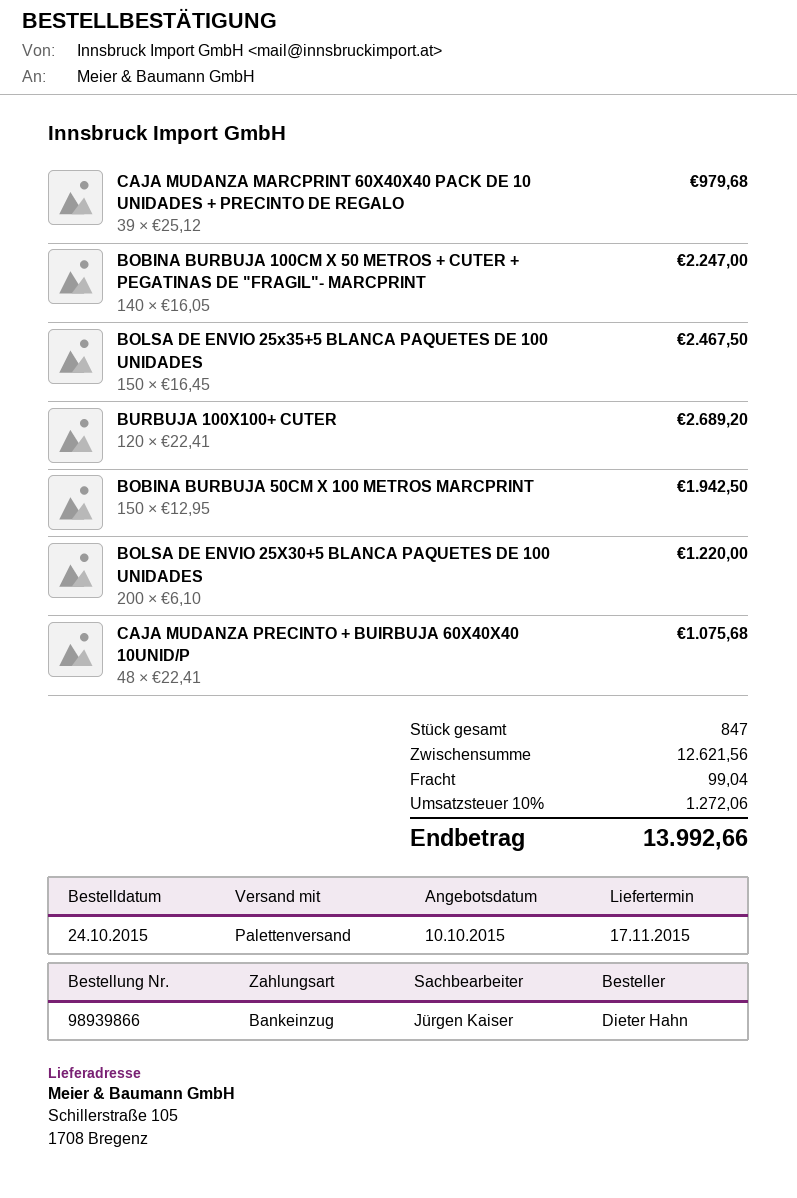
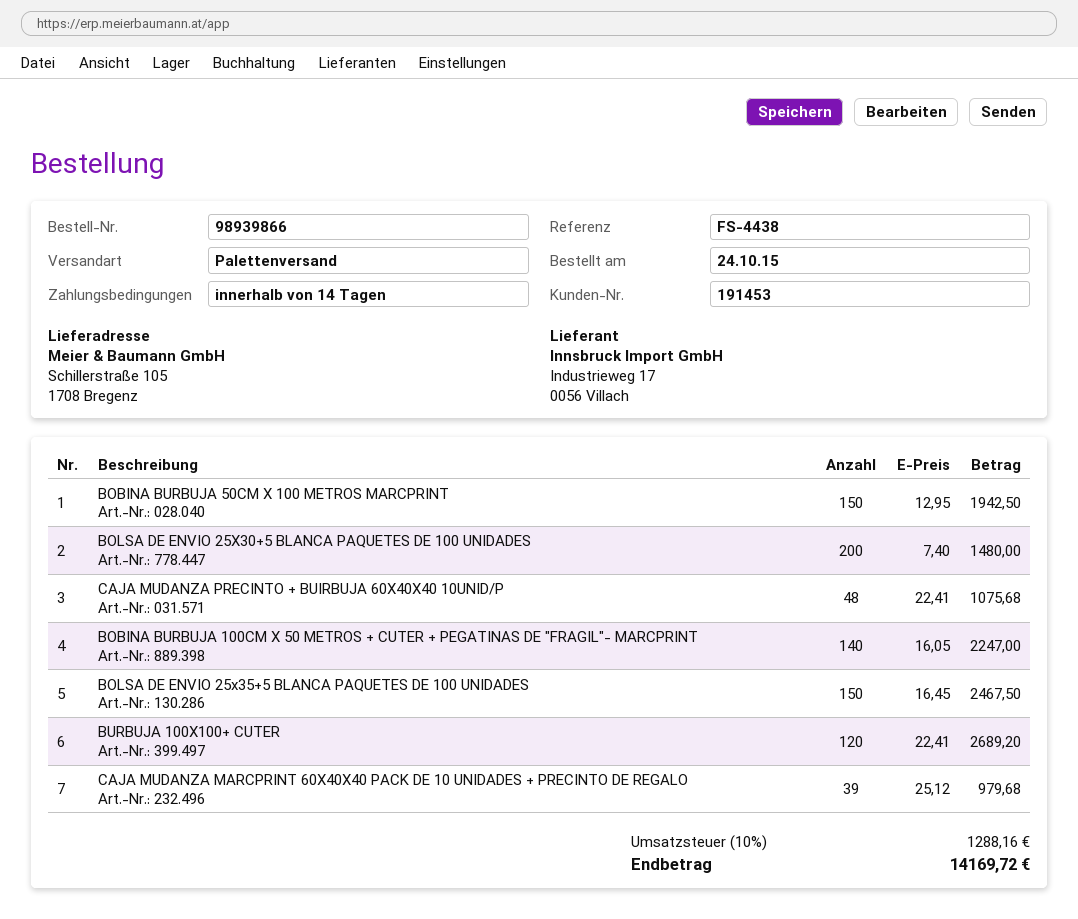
BOLSA DE ENVIO 25X30+5 BLANCA PAQUETES DE 100 UNIDADES: 200 x 6.10 = 1220.00 -> 200 x 7.40 = 1480.00
shipping: 99.04 -> none
tax: 10% = 1272.06 -> 10% = 1288.16
total: 13992.66 -> 14169.72

